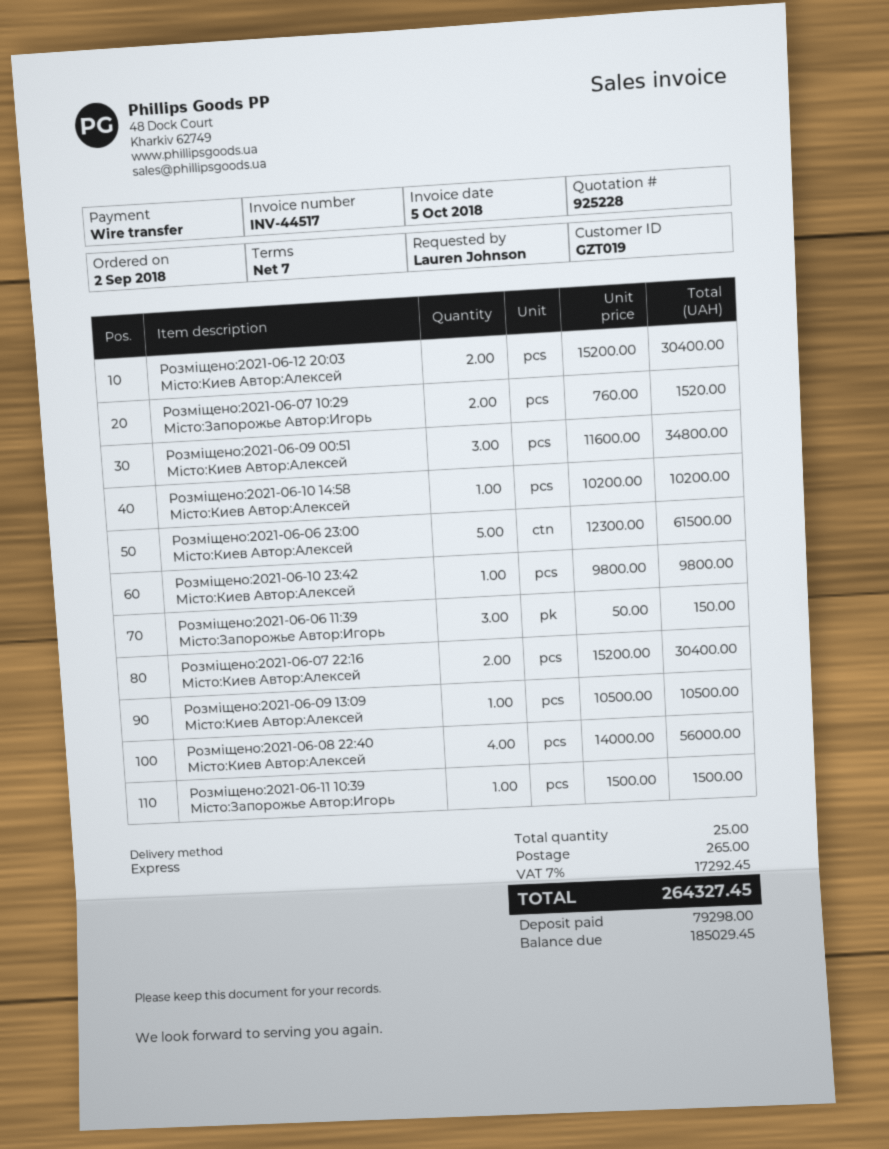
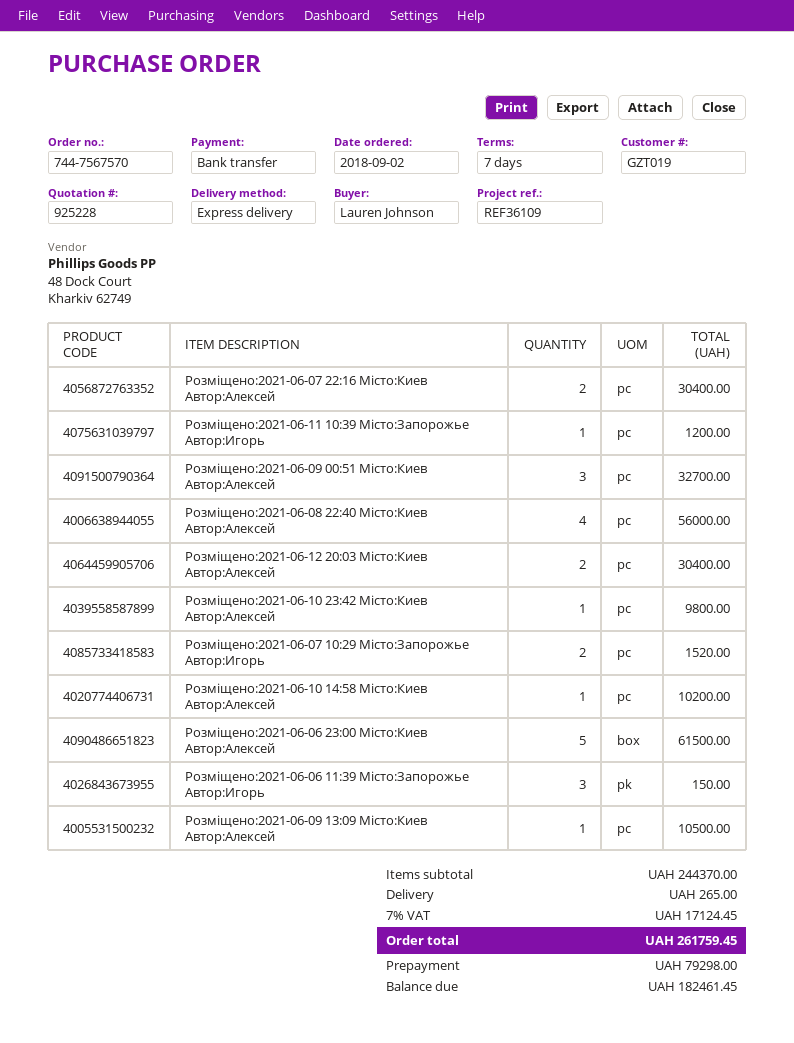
Розміщено:2021-06-09 00:51 Місто:Киев Автор:Алексей: 3 for 34800.00 -> 3 for 32700.00
Розміщено:2021-06-11 10:39 Місто:Запорожье Автор:Игорь: 1 for 1500.00 -> 1 for 1200.00
tax: 7% = 17292.45 -> 7% = 17124.45
total: 264327.45 -> 261759.45
balance: 185029.45 -> 182461.45

